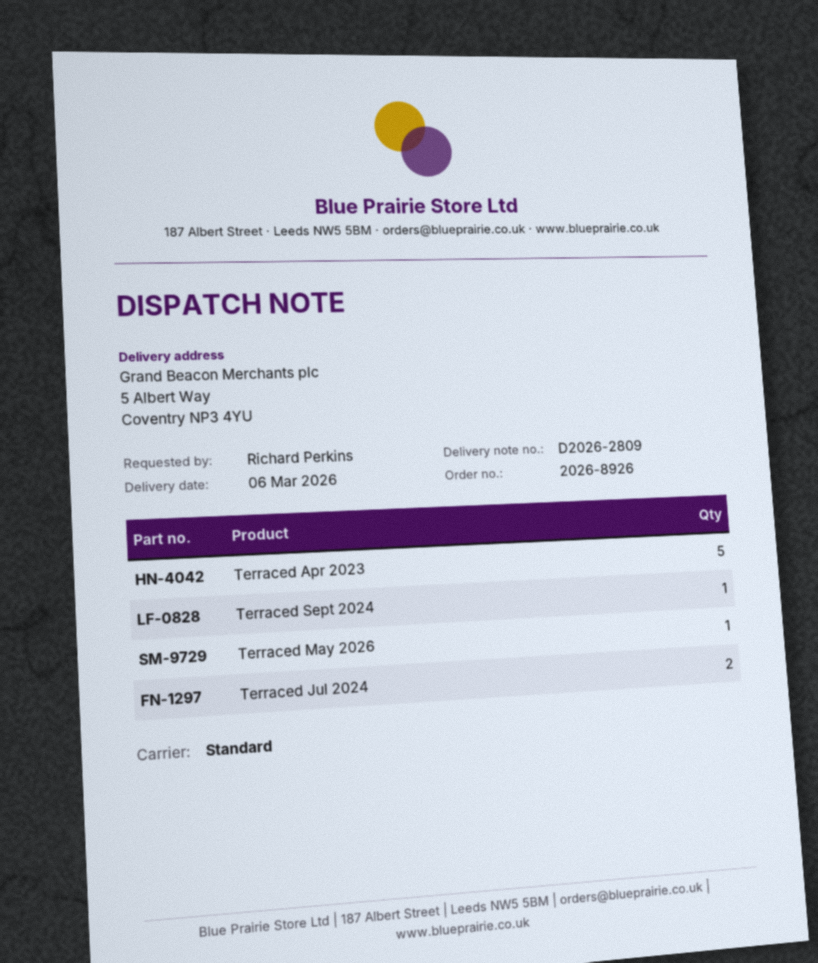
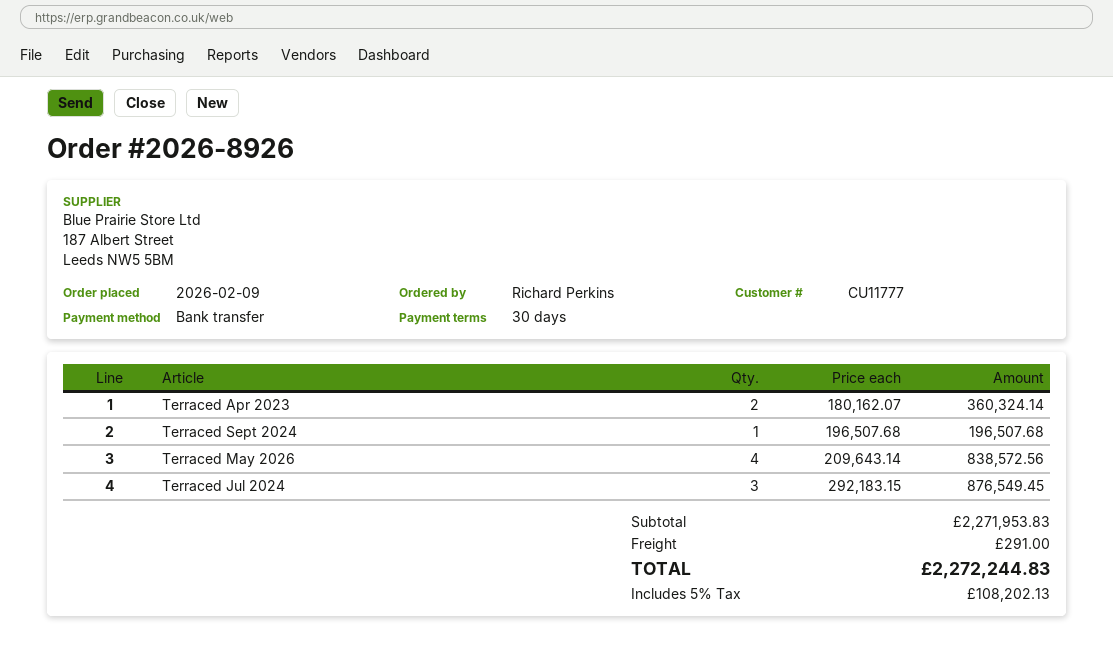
Terraced Apr 2023: 5 -> 2
Terraced May 2026: 1 -> 4
Terraced Jul 2024: 2 -> 3

